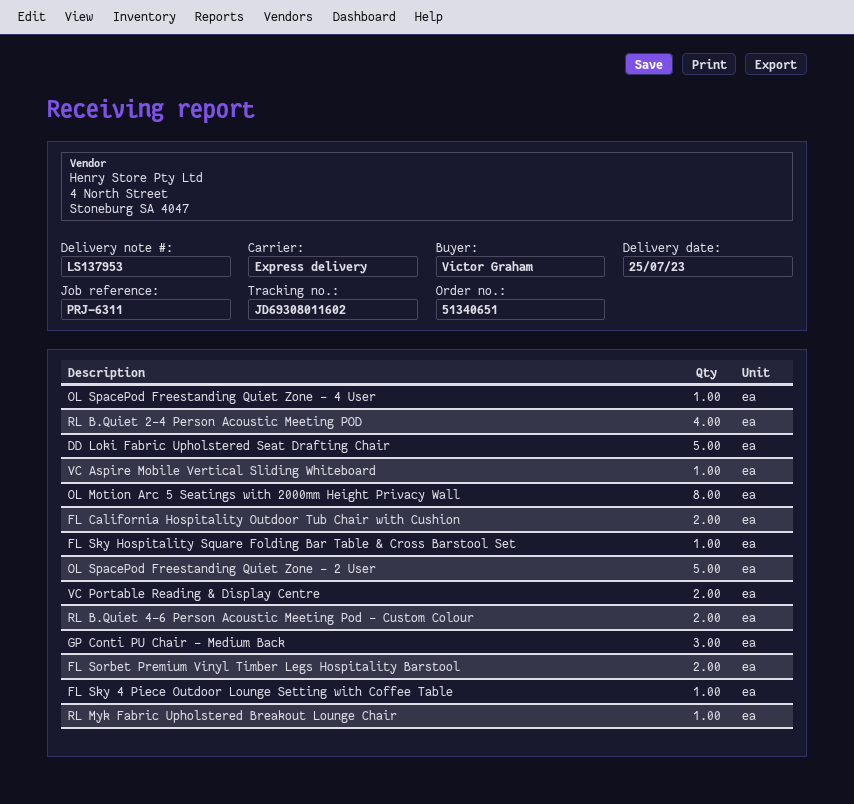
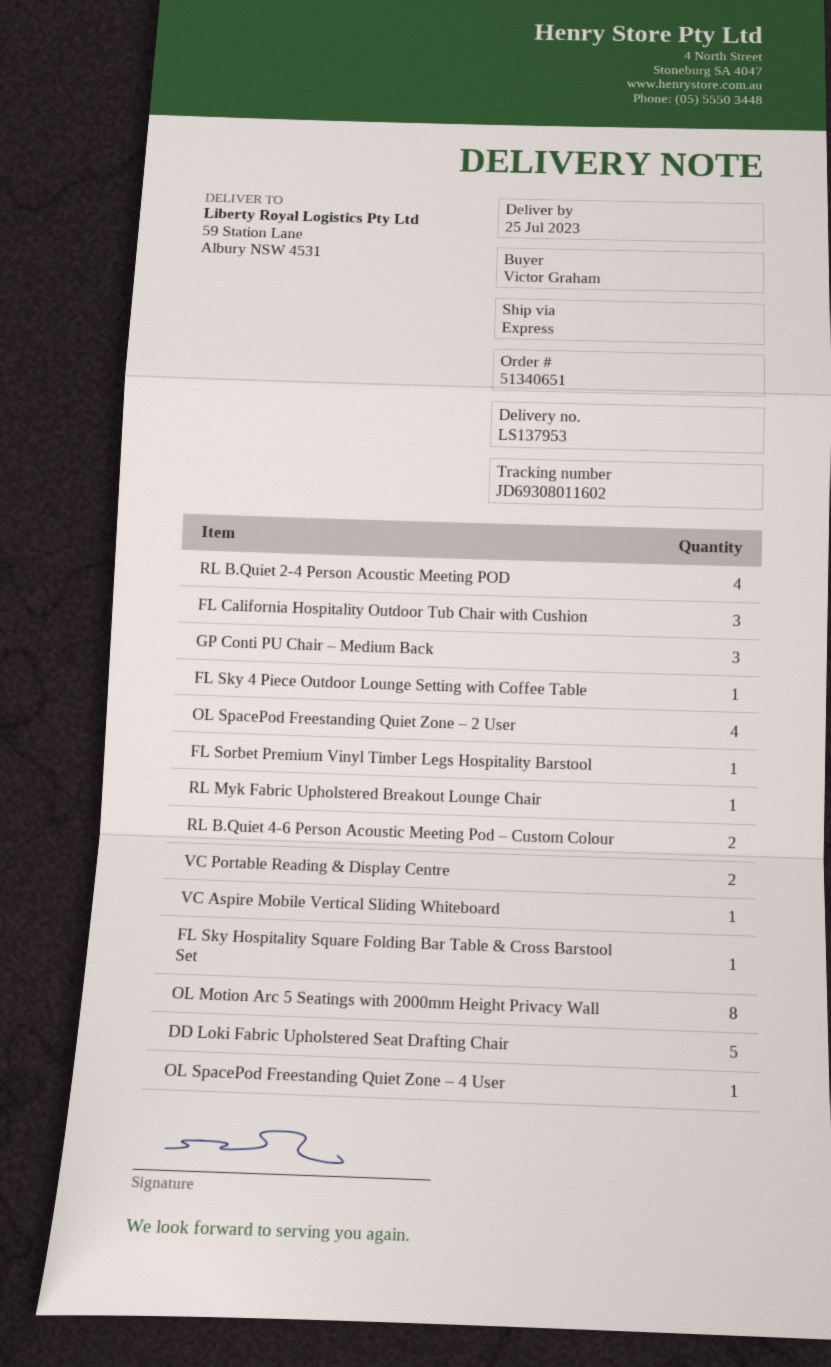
FL California Hospitality Outdoor Tub Chair with Cushion: 2 -> 3
OL SpacePod Freestanding Quiet Zone – 2 User: 5 -> 4
FL Sorbet Premium Vinyl Timber Legs Hospitality Barstool: 2 -> 1

